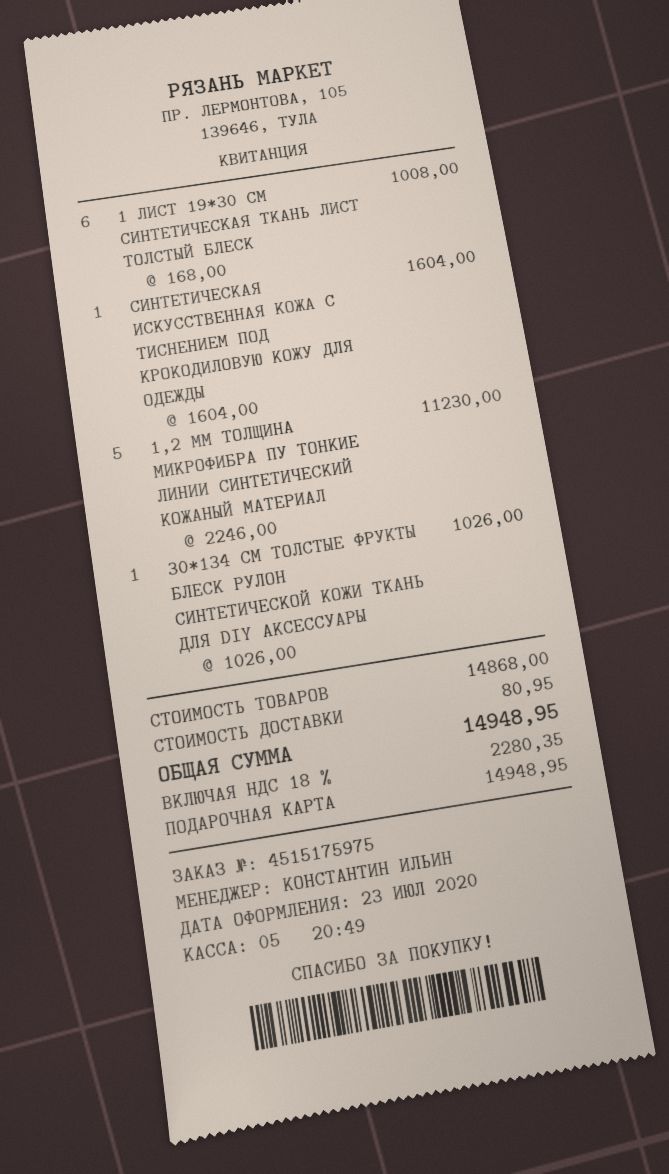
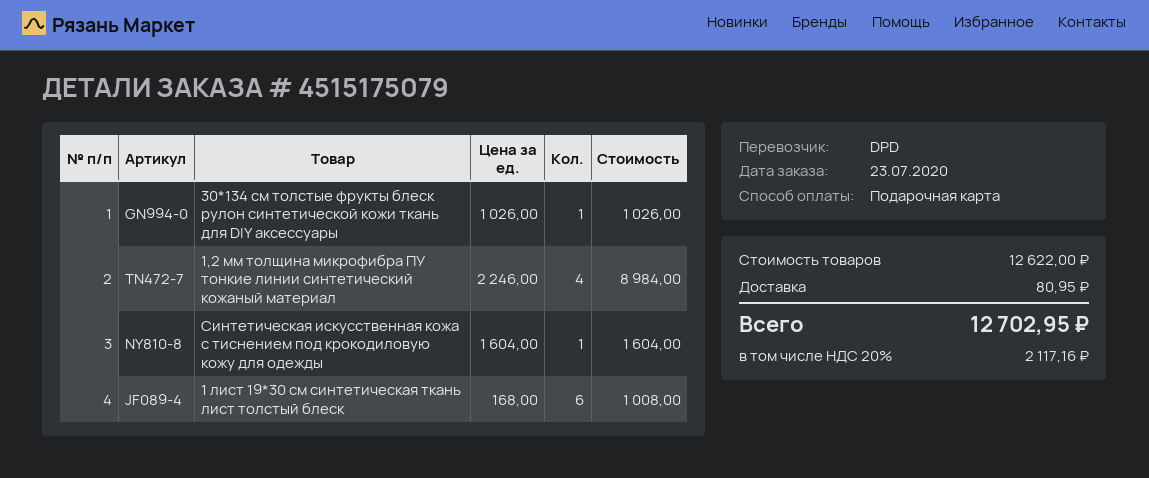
order number: 4515175975 -> 4515175079
1,2 ММ ТОЛЩИНА МИКРОФИБРА ПУ ТОНКИЕ ЛИНИИ СИНТЕТИЧЕСКИЙ КОЖАНЫЙ МАТЕРИАЛ: 5 x 2246.00 = 11230.00 -> 4 x 2246.00 = 8984.00
subtotal: 14868.00 -> 12622.00
tax: 18% = 2280.35 -> 20% = 2117.16
total: 14948.95 -> 12702.95

